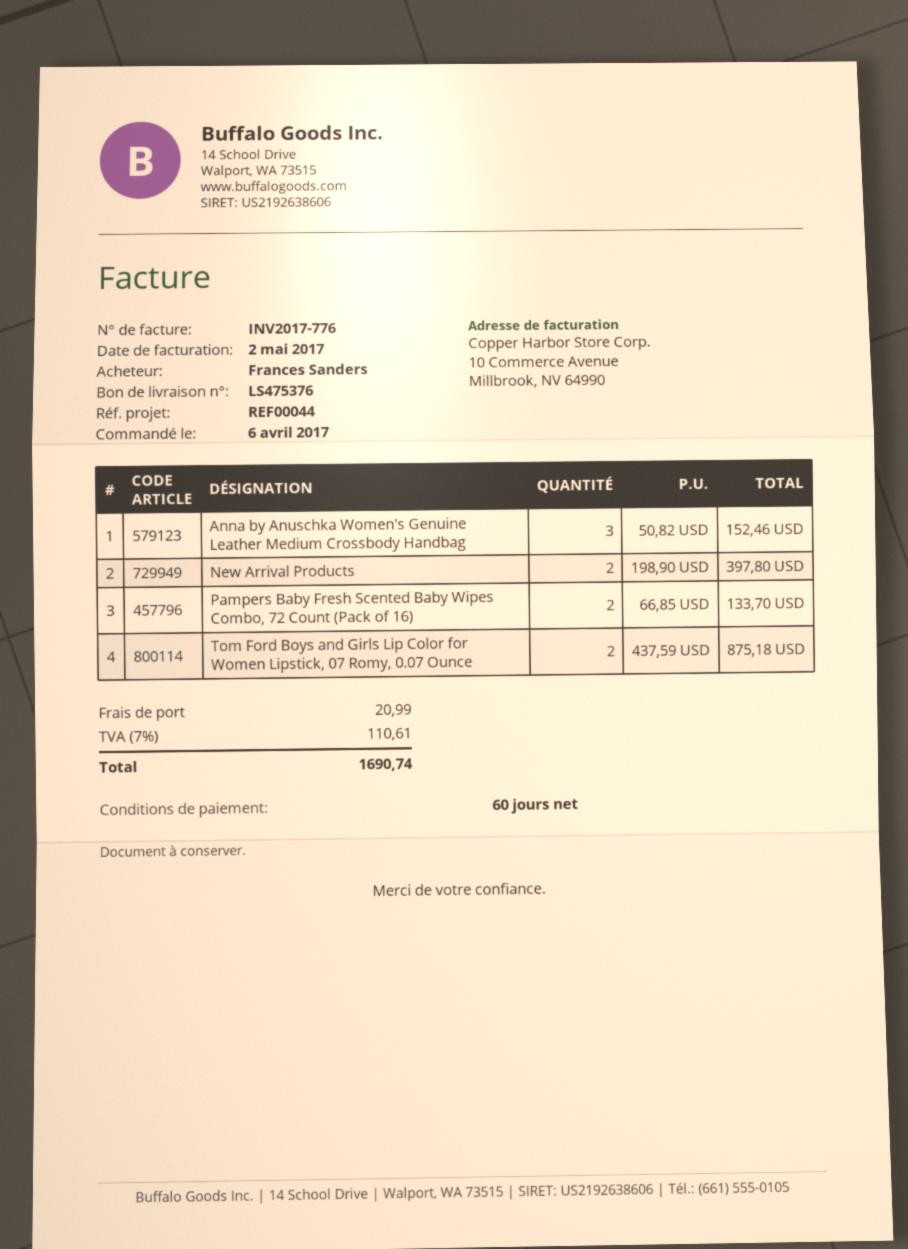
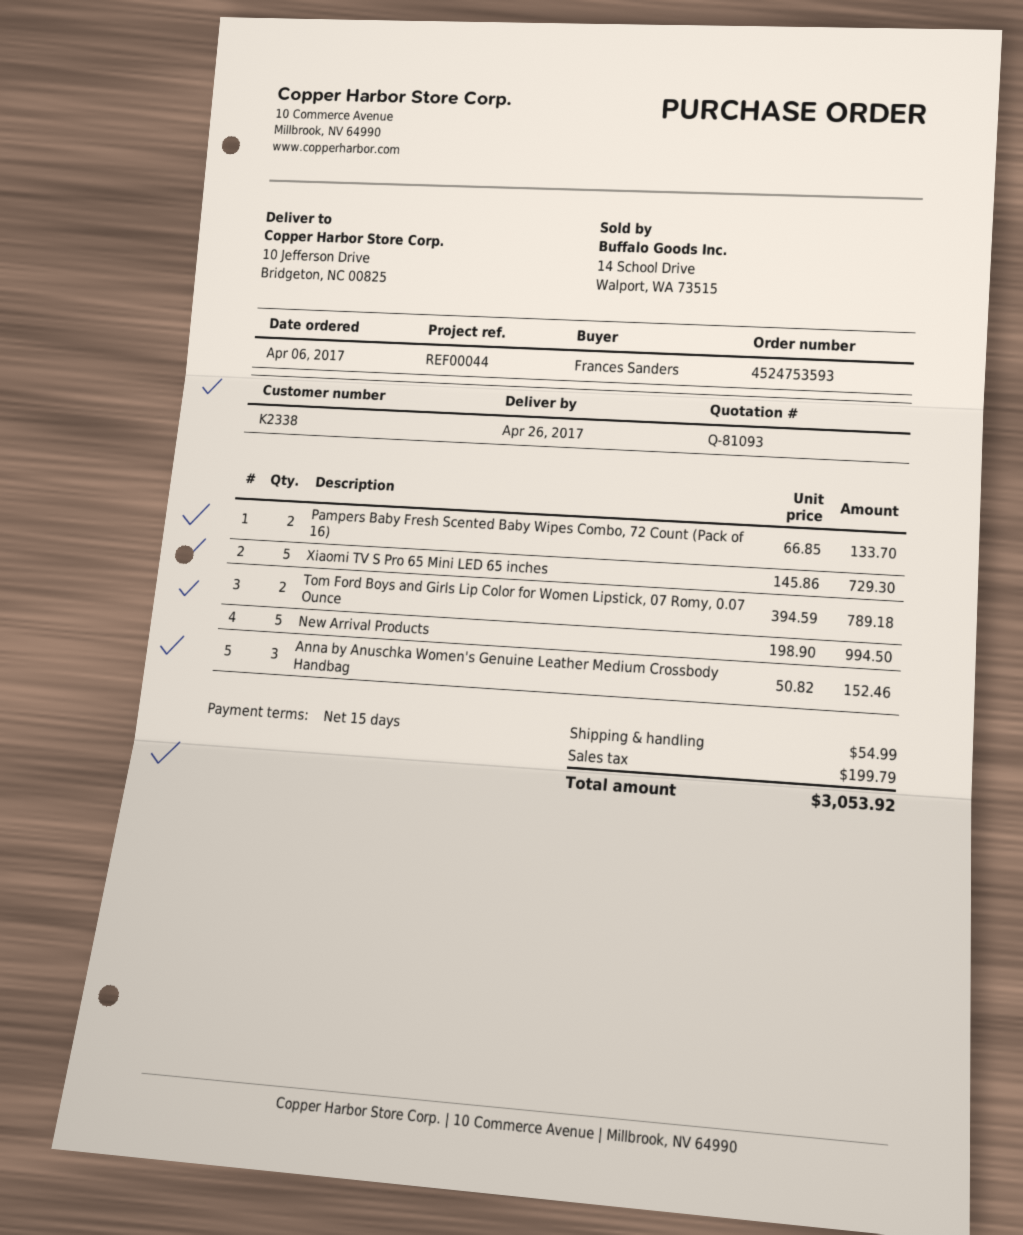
payment terms: 60 days -> 15 days
New Arrival Products: 2 x 198.90 = 397.80 -> 5 x 198.90 = 994.50
Tom Ford Boys and Girls Lip Color for Women Lipstick, 07 Romy, 0.07 Ounce: 2 x 437.59 = 875.18 -> 2 x 394.59 = 789.18
Xiaomi TV S Pro 65 Mini LED 65 inches: none -> 5 x 145.86 = 729.30
shipping: 20.99 -> 54.99
tax: 110.61 -> 199.79
total: 1690.74 -> 3053.92

